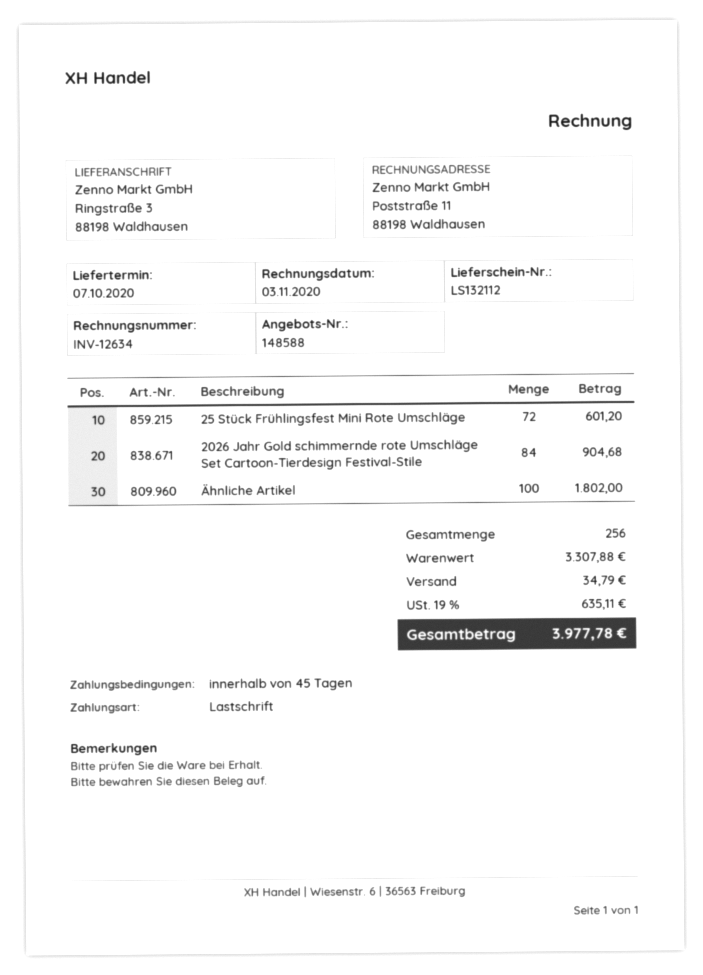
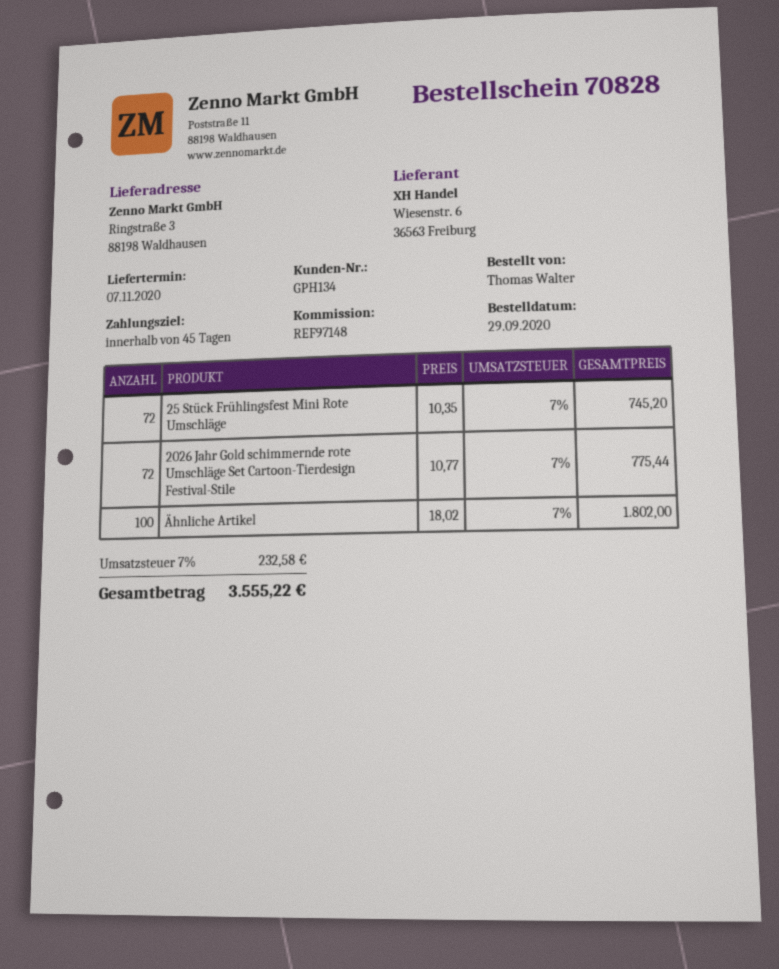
delivery date: 2020-10-07 -> 2020-11-07
25 Stück Frühlingsfest Mini Rote Umschläge: 72 for 601.20 -> 72 for 745.20
2026 Jahr Gold schimmernde rote Umschläge Set Cartoon-Tierdesign Festival-Stile: 84 for 904.68 -> 72 for 775.44
shipping: 34.79 -> none
tax: 19% = 635.11 -> 7% = 232.58
total: 3977.78 -> 3555.22

